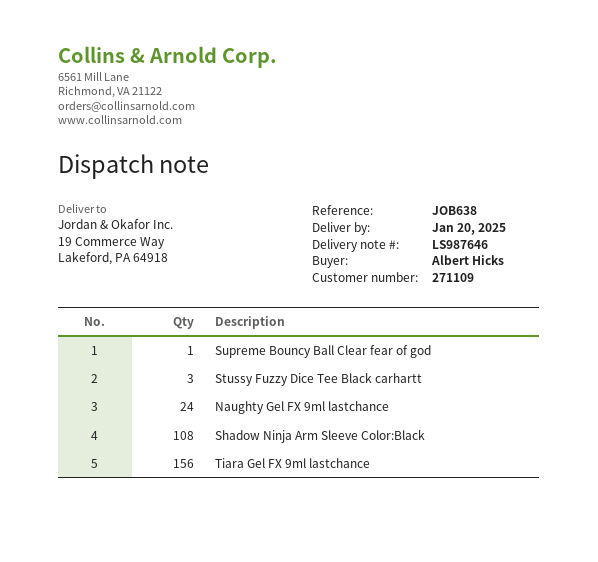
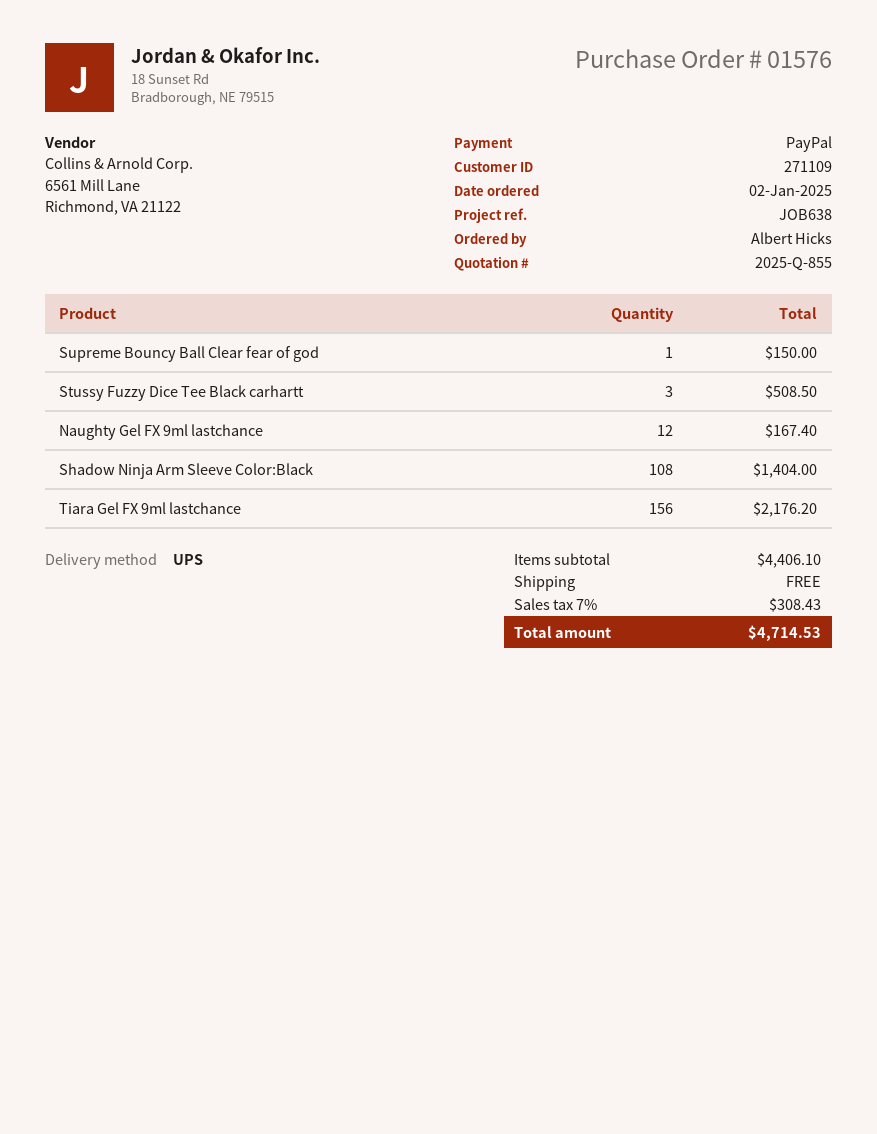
Naughty Gel FX 9ml lastchance: 24 -> 12

